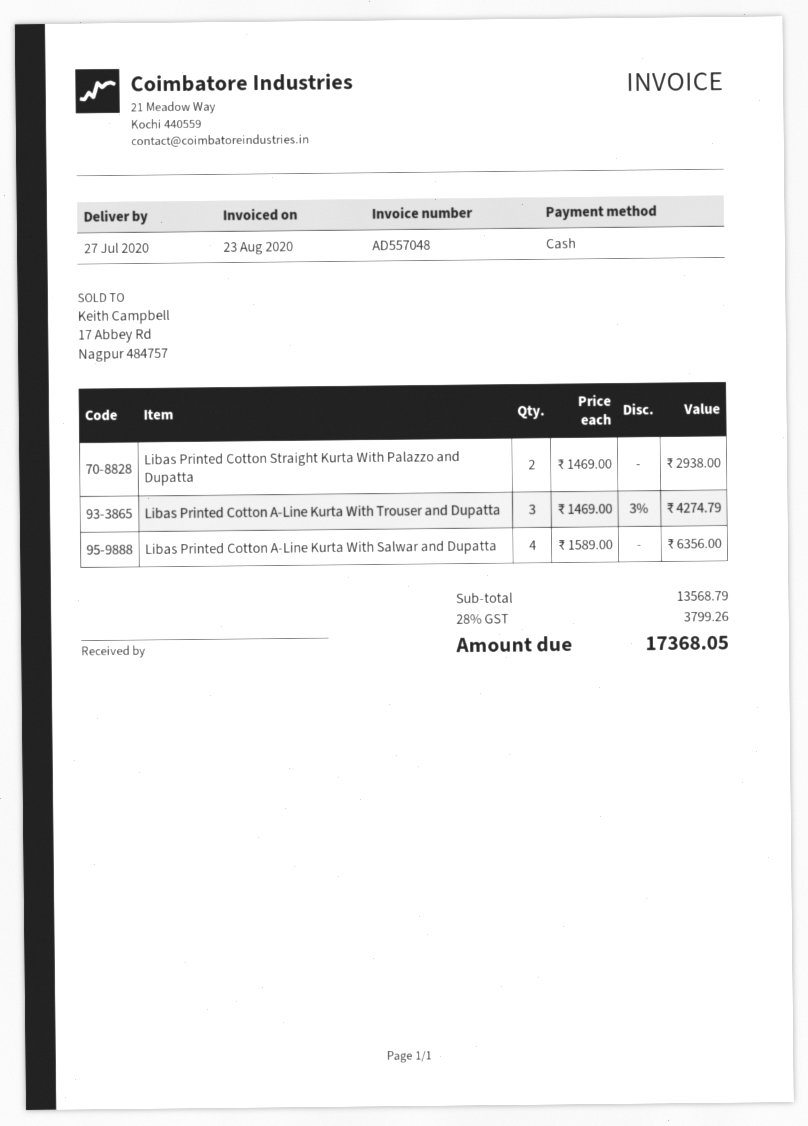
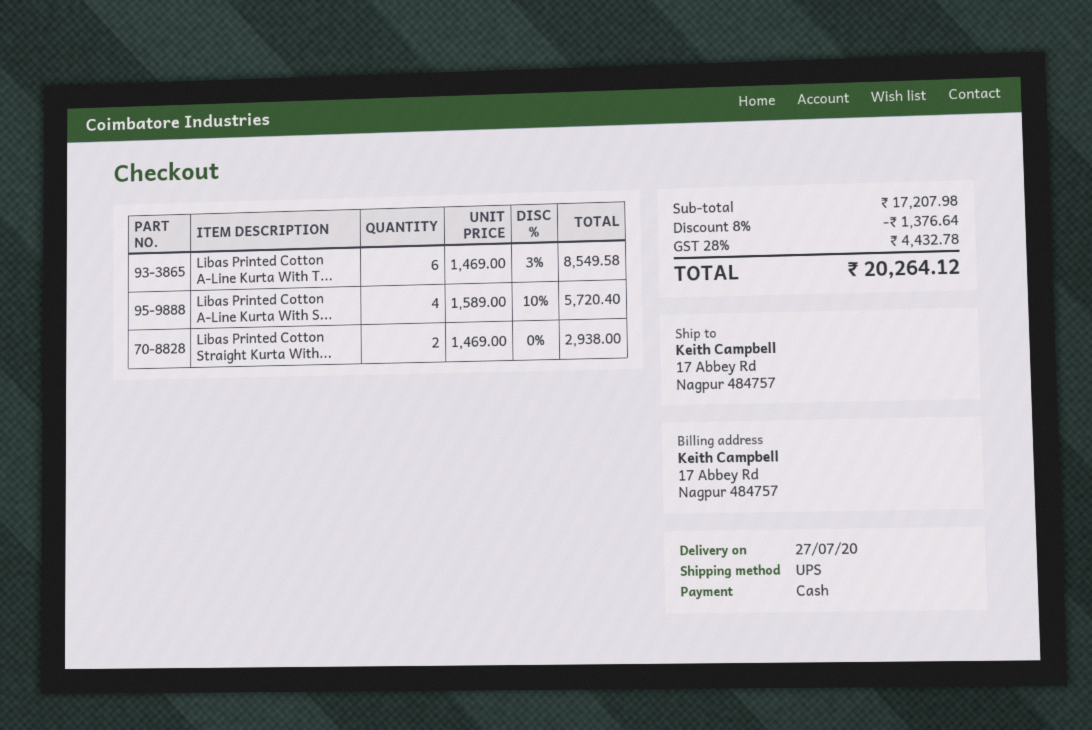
Libas Printed Cotton A-Line Kurta With Trouser and Dupatta: 3 x 1469.00 - 3% = 4274.79 -> 6 x 1469.00 - 3% = 8549.58
Libas Printed Cotton A-Line Kurta With Salwar and Dupatta: 4 x 1589.00 = 6356.00 -> 4 x 1589.00 - 10% = 5720.40
subtotal: 13568.79 -> 17207.98
discount: none -> 8% = 1376.64
tax: 28% = 3799.26 -> 28% = 4432.78
total: 17368.05 -> 20264.12

